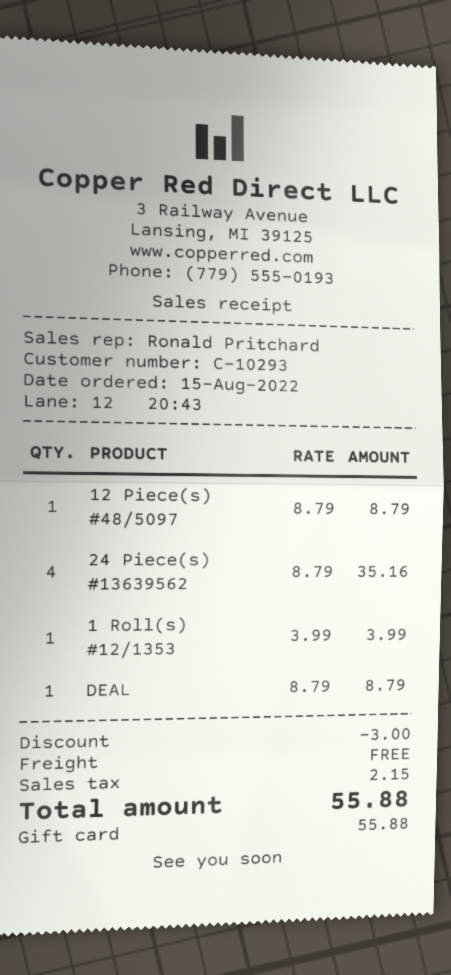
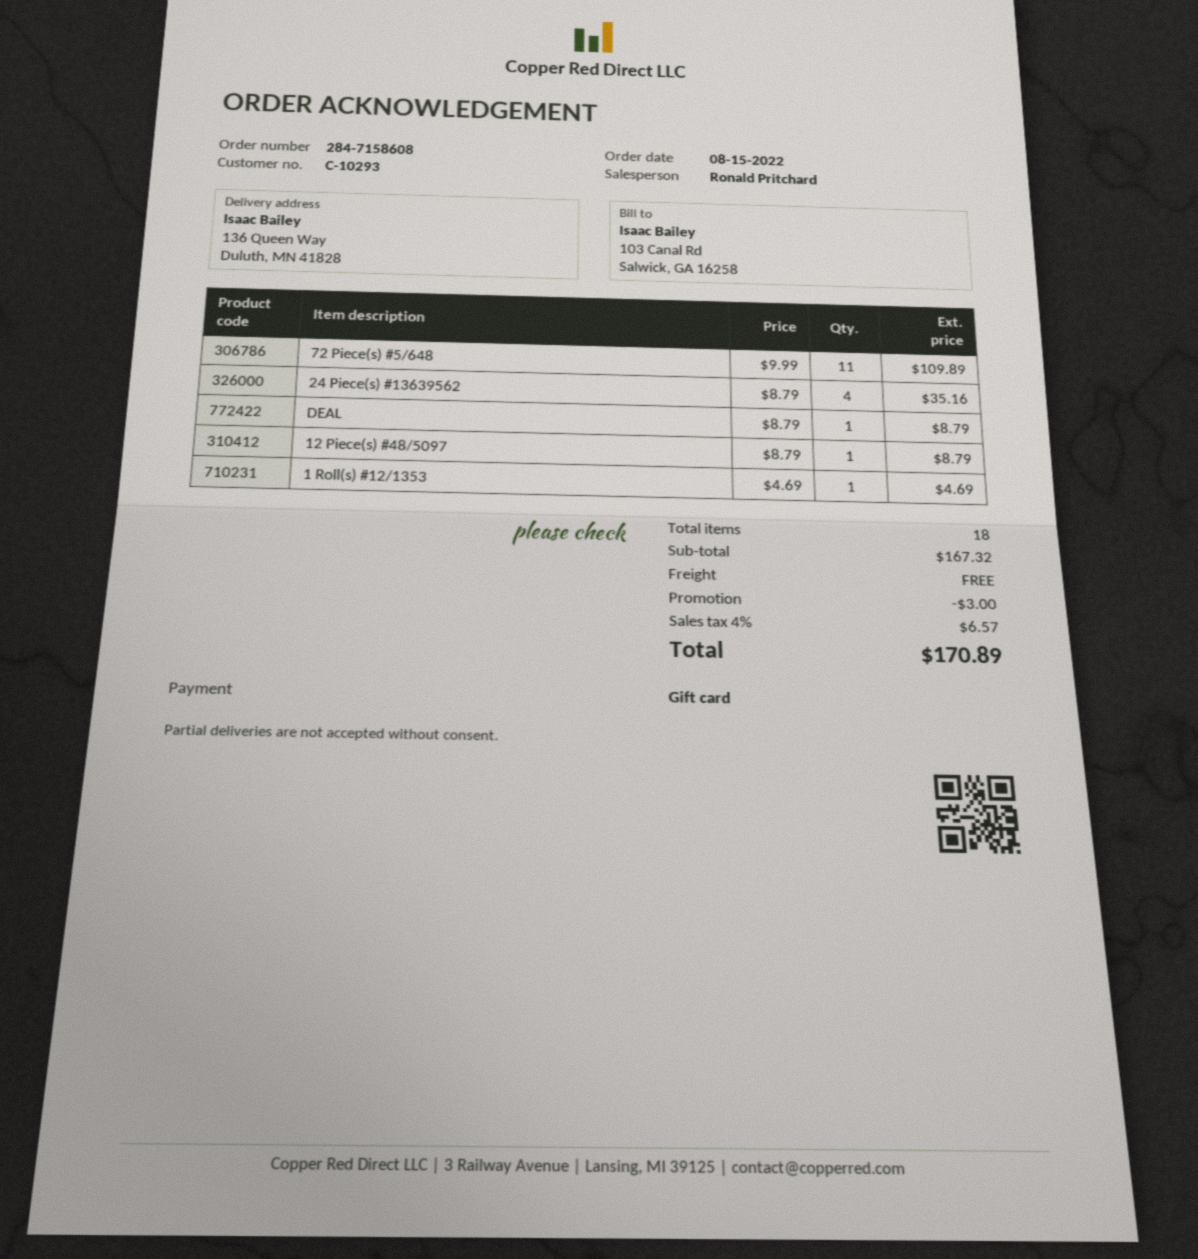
1 Roll(s) #12/1353: 1 x 3.99 = 3.99 -> 1 x 4.69 = 4.69
72 Piece(s) #5/648: none -> 11 x 9.99 = 109.89
tax: 2.15 -> 6.57
total: 55.88 -> 170.89

